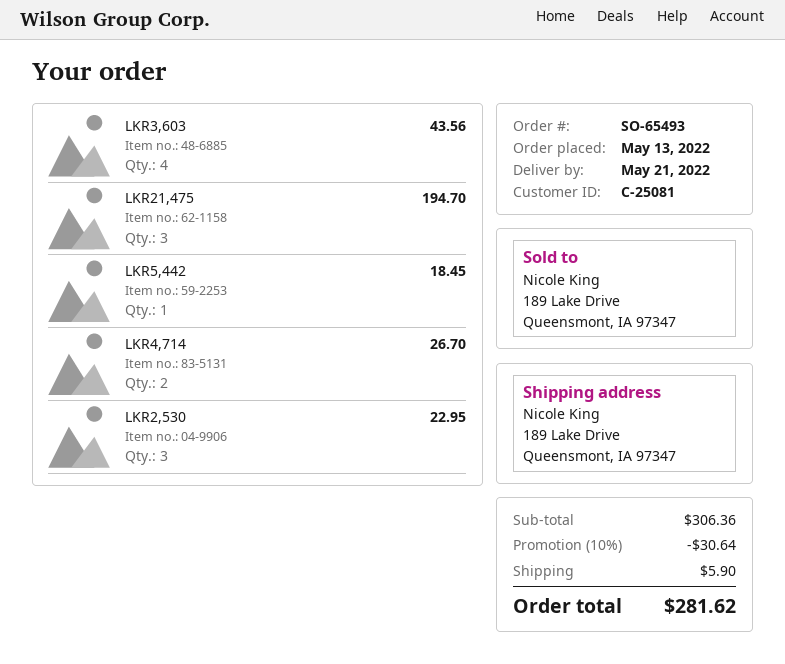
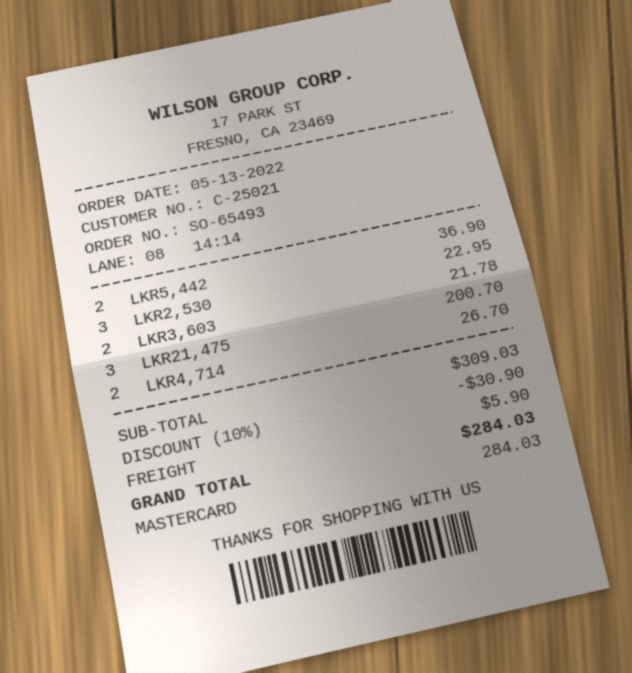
customer number: C-25081 -> C-25021
LKR3,603: 4 for 43.56 -> 2 for 21.78
LKR21,475: 3 for 194.70 -> 3 for 200.70
LKR5,442: 1 for 18.45 -> 2 for 36.90
subtotal: 306.36 -> 309.03
discount: 10% = 30.64 -> 10% = 30.90
total: 281.62 -> 284.03

